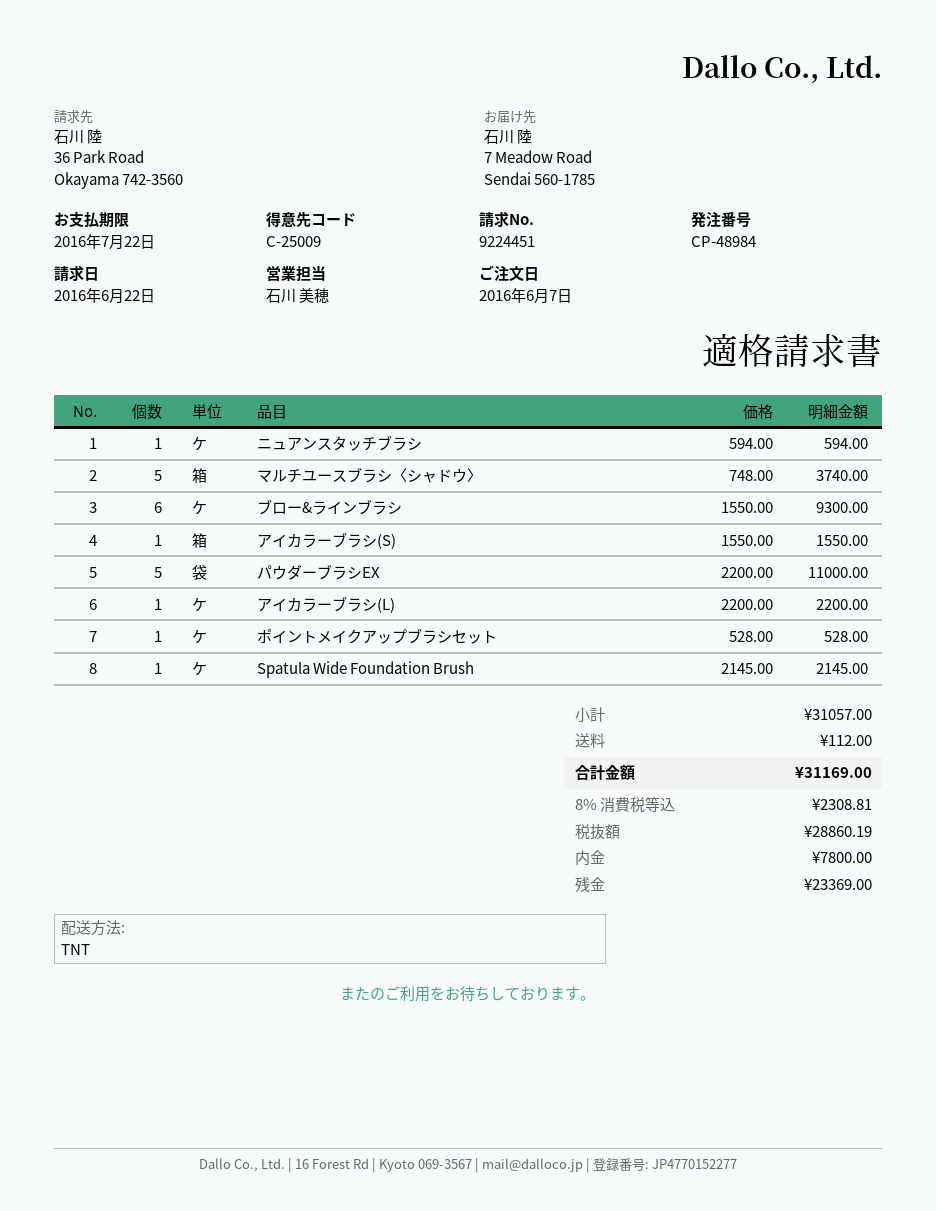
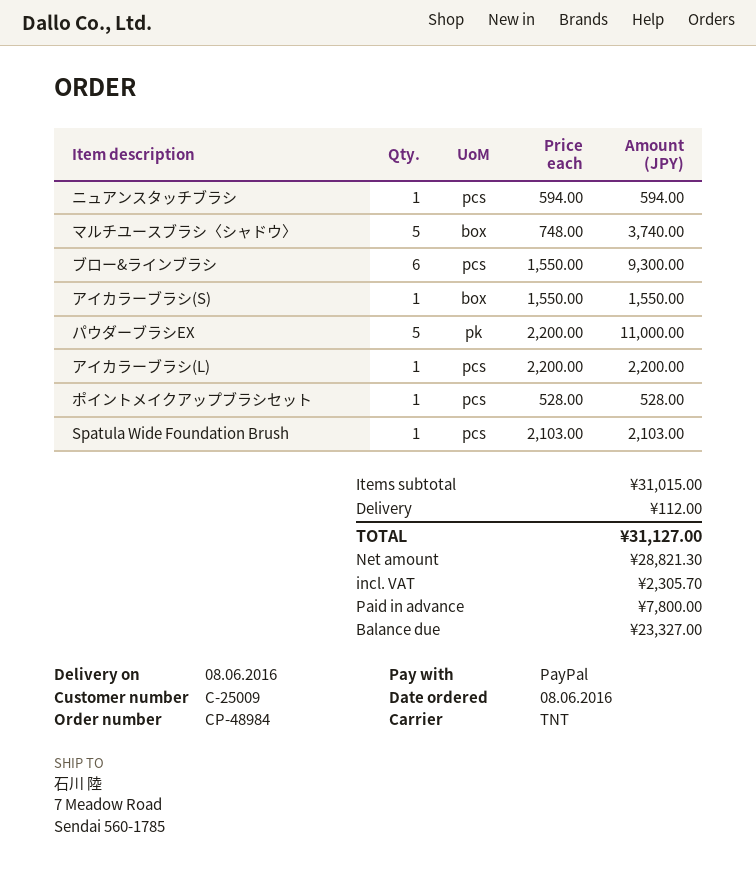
order date: 2016-06-07 -> 2016-06-08
Spatula Wide Foundation Brush: 1 x 2145.00 = 2145.00 -> 1 x 2103.00 = 2103.00
subtotal: 31057.00 -> 31015.00
net: 28860.19 -> 28821.30
tax: 2308.81 -> 2305.70
total: 31169.00 -> 31127.00
balance: 23369.00 -> 23327.00

